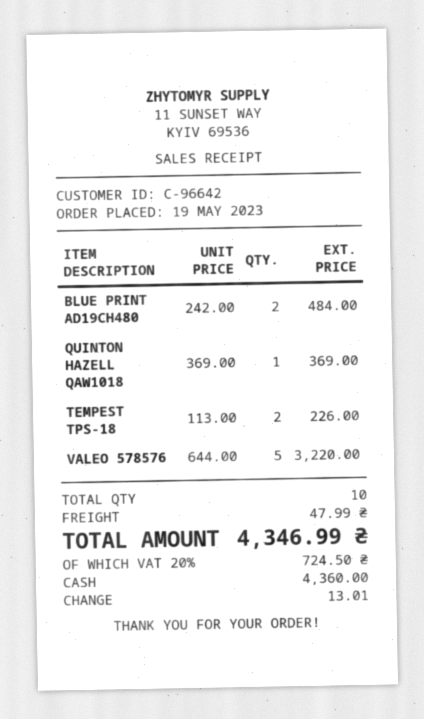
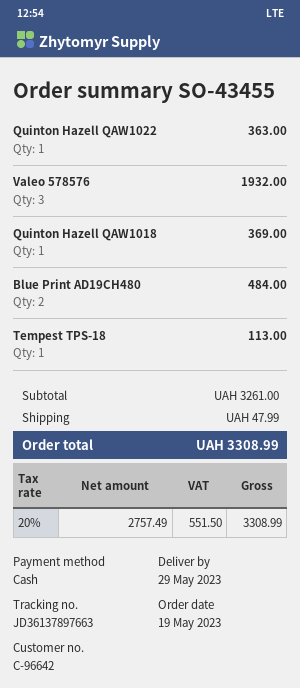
TEMPEST TPS-18: 2 for 226.00 -> 1 for 113.00
VALEO 578576: 5 for 3220.00 -> 3 for 1932.00
Quinton Hazell QAW1022: none -> 1 for 363.00
tax: 20% = 724.50 -> 20% = 551.50
total: 4346.99 -> 3308.99

